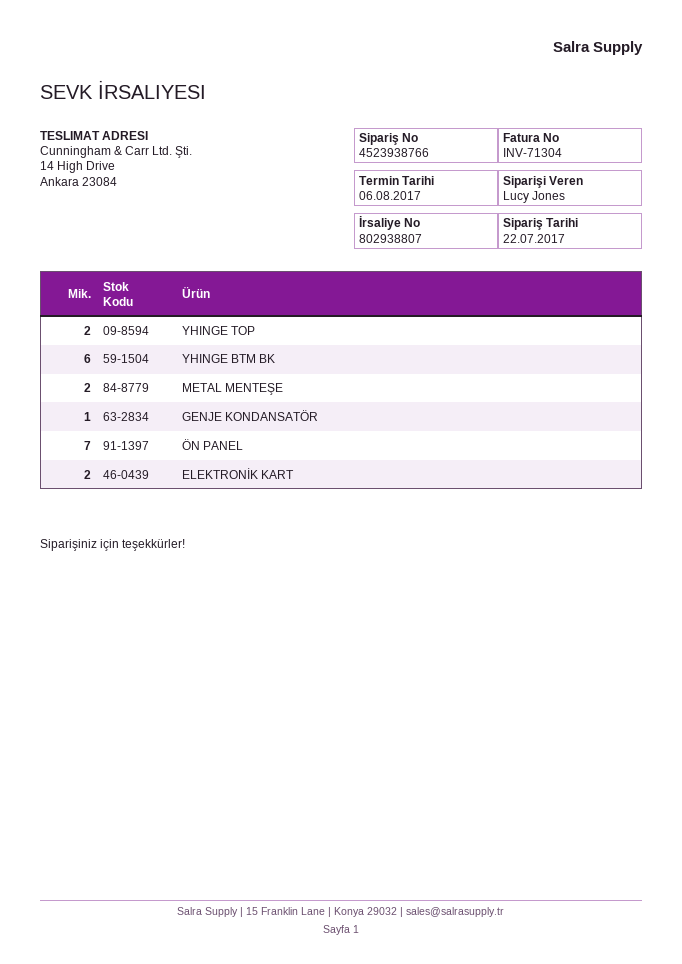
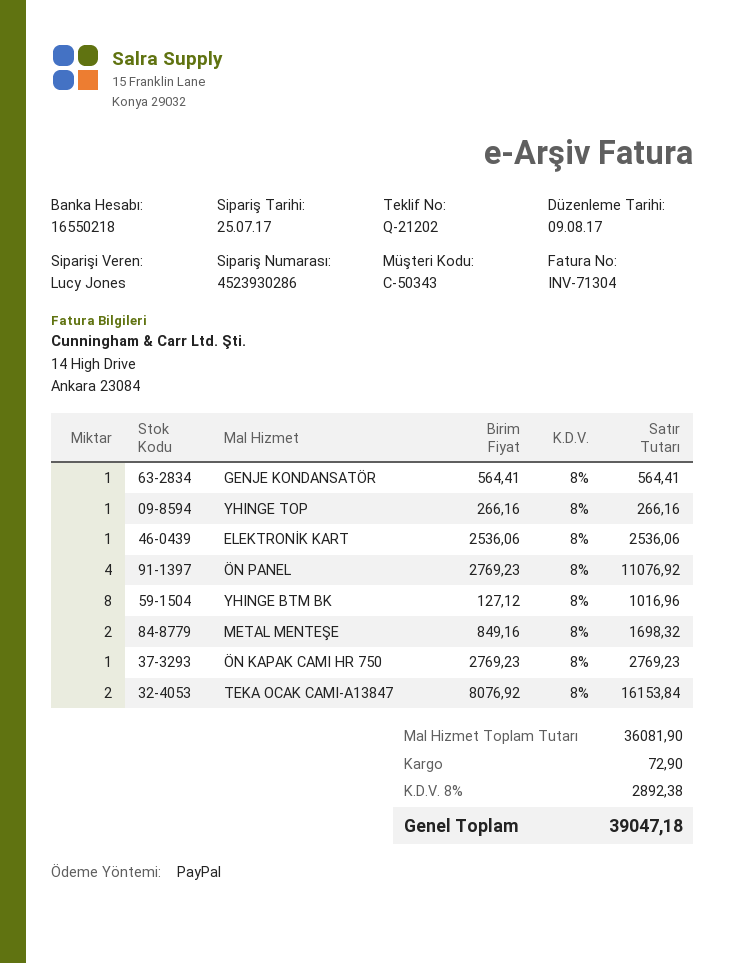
order number: 4523938766 -> 4523930286
order date: 2017-07-22 -> 2017-07-25
YHINGE TOP: 2 -> 1
YHINGE BTM BK: 6 -> 8
ÖN PANEL: 7 -> 4
ELEKTRONİK KART: 2 -> 1
ÖN KAPAK CAMI HR 750: none -> 1
TEKA OCAK CAMI-A13847: none -> 2

